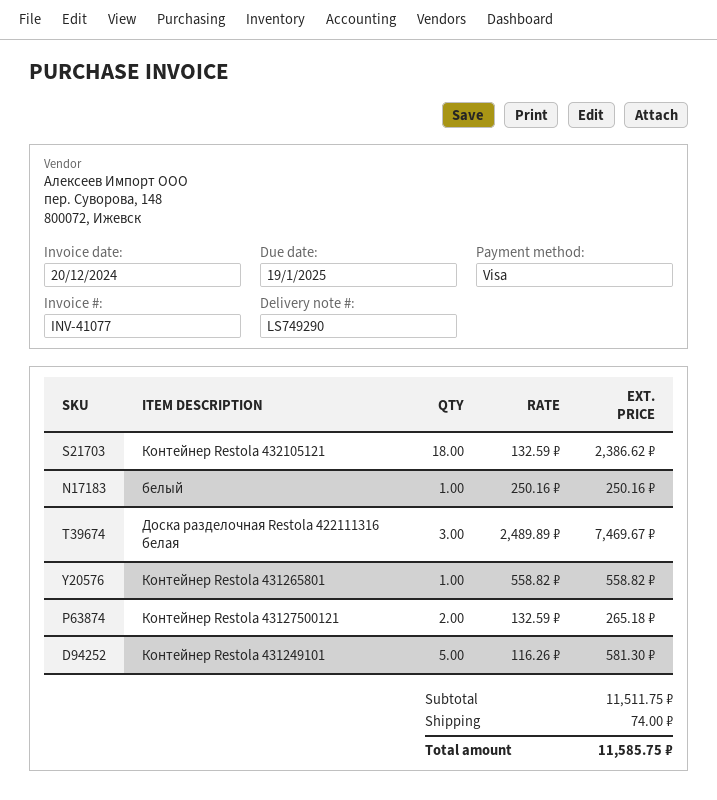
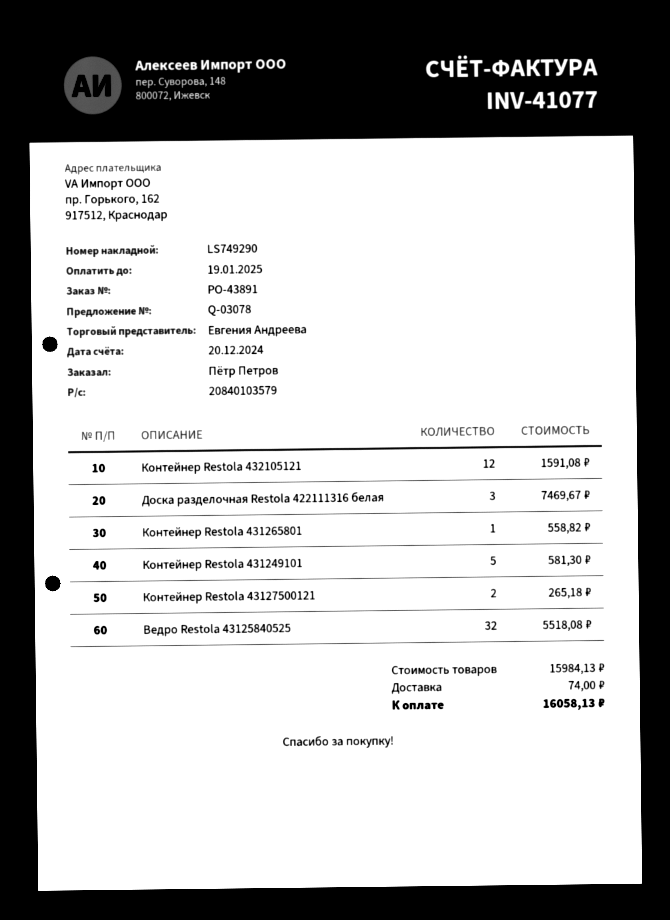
Контейнер Restola 432105121: 18 for 2386.62 -> 12 for 1591.08
белый: 1 for 250.16 -> none
Ведро Restola 43125840525: none -> 32 for 5518.08
subtotal: 11511.75 -> 15984.13
total: 11585.75 -> 16058.13

